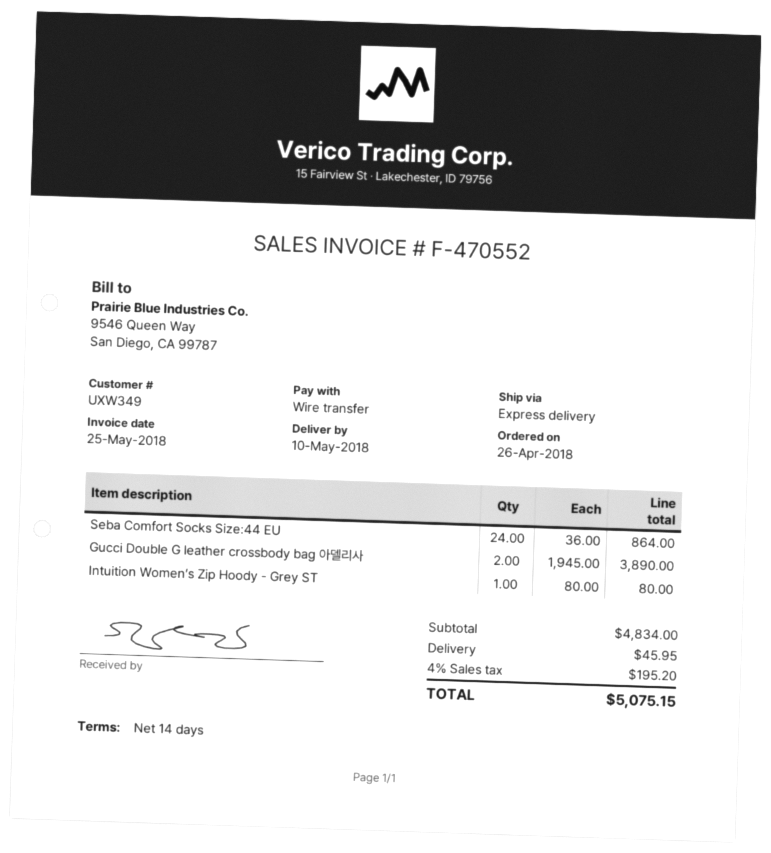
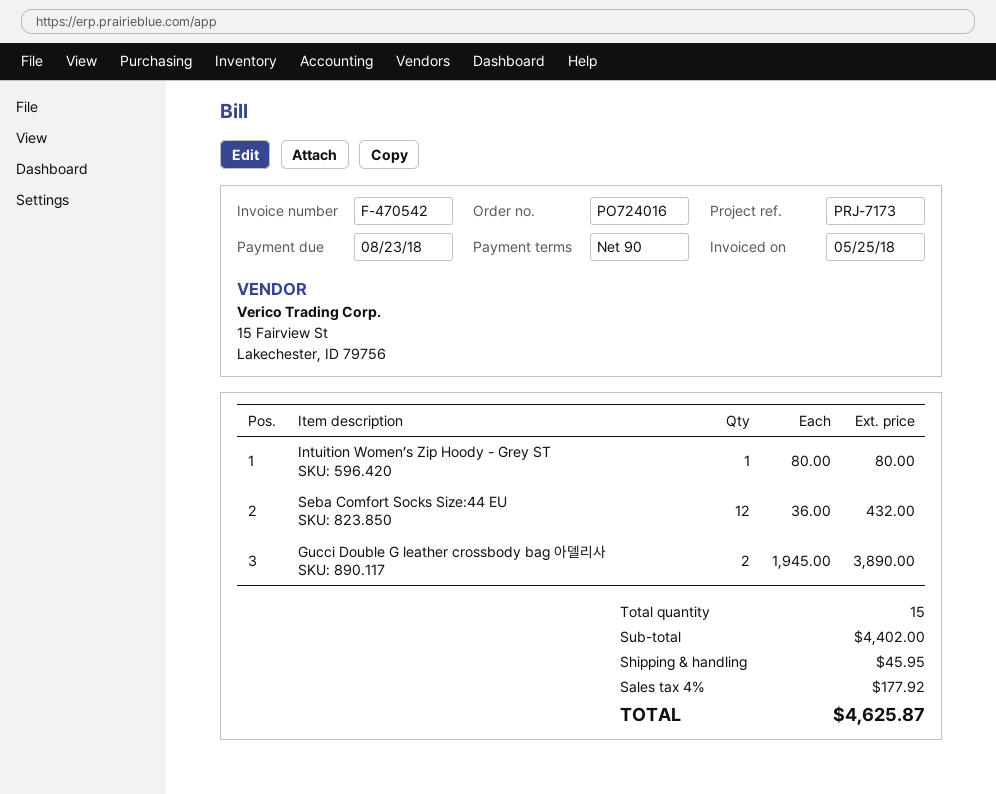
invoice number: F-470552 -> F-470542
payment terms: 14 days -> 90 days
Seba Comfort Socks Size:44 EU: 24 x 36.00 = 864.00 -> 12 x 36.00 = 432.00
subtotal: 4834.00 -> 4402.00
tax: 4% = 195.20 -> 4% = 177.92
total: 5075.15 -> 4625.87

